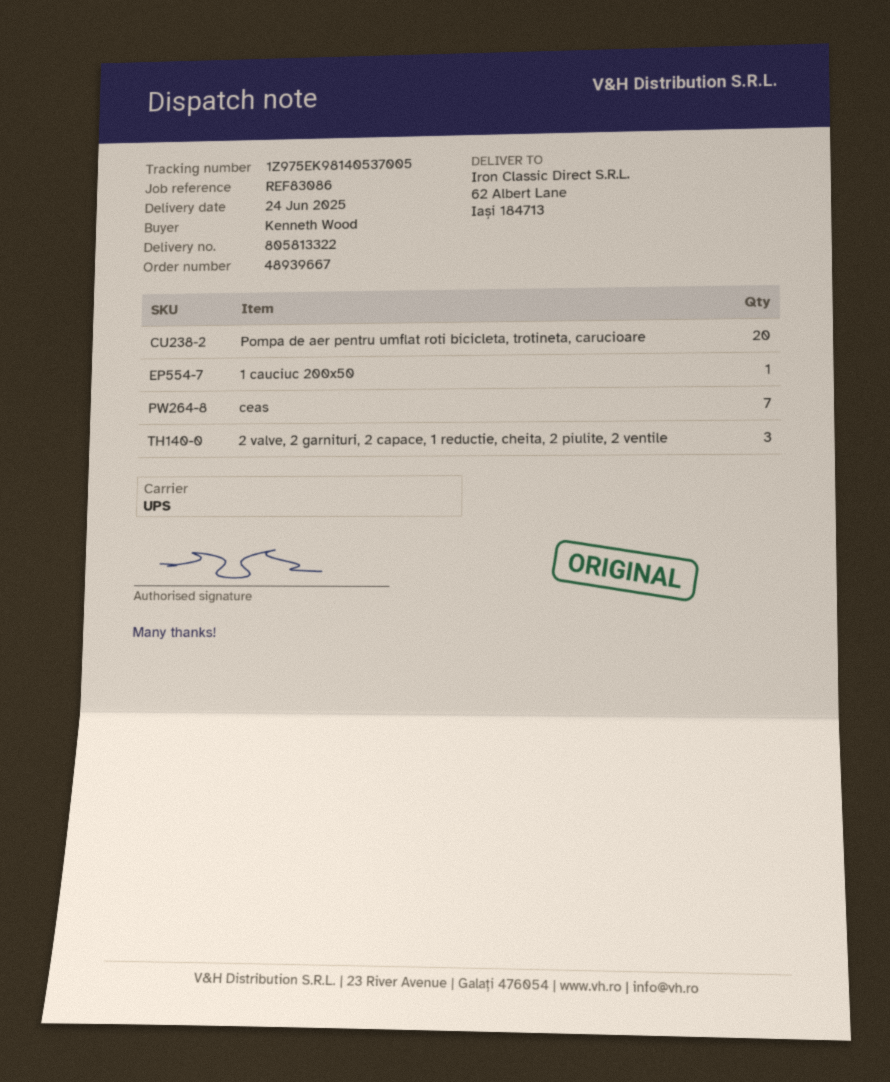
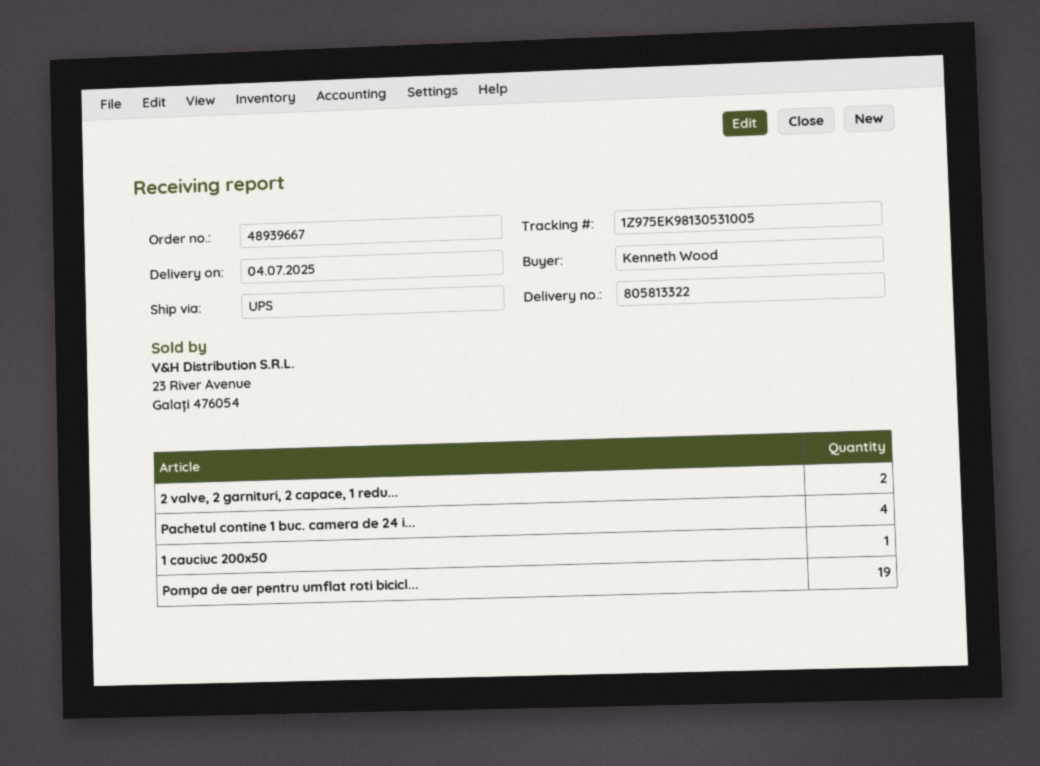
delivery date: 2025-06-24 -> 2025-07-04
tracking number: 1Z975EK98140537005 -> 1Z975EK98130531005
Pompa de aer pentru umflat roti bicicleta, trotineta, carucioare: 20 -> 19
ceas: 7 -> none
2 valve, 2 garnituri, 2 capace, 1 reductie, cheita, 2 piulite, 2 ventile: 3 -> 2
Pachetul contine 1 buc. camera de 24 i...: none -> 4

